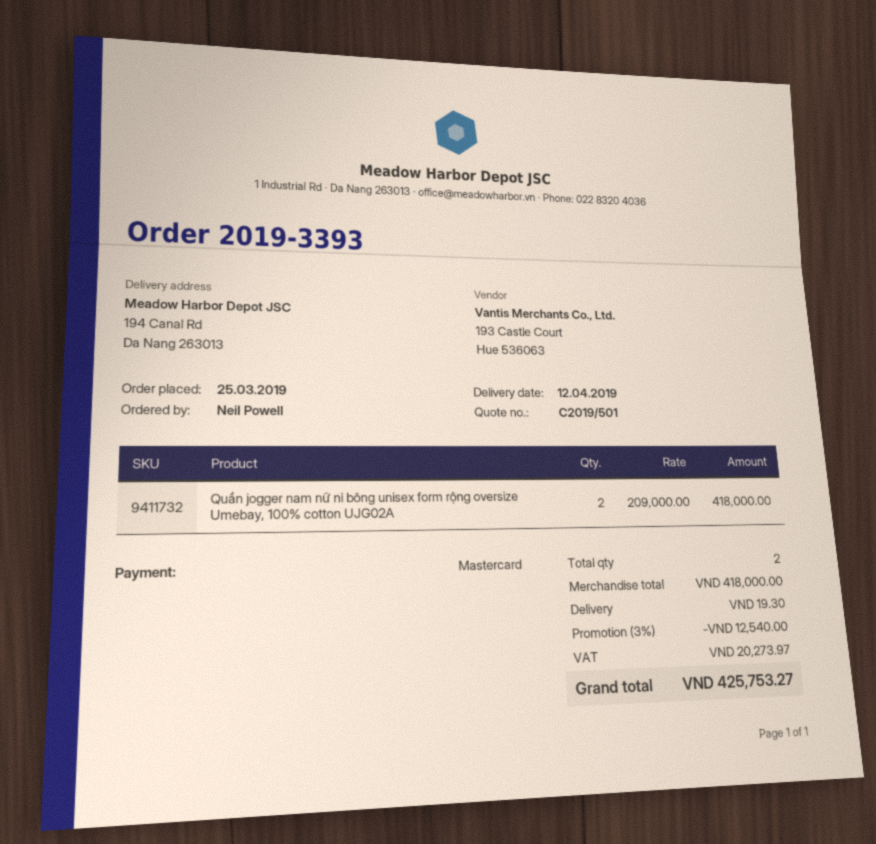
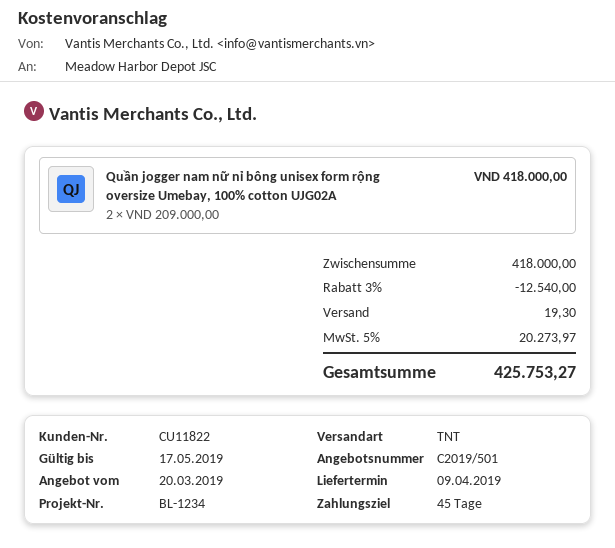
delivery date: 2019-04-12 -> 2019-04-09

